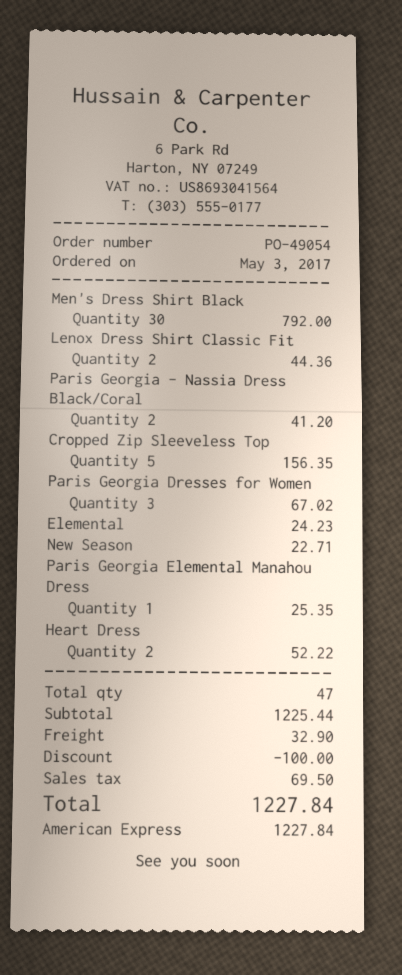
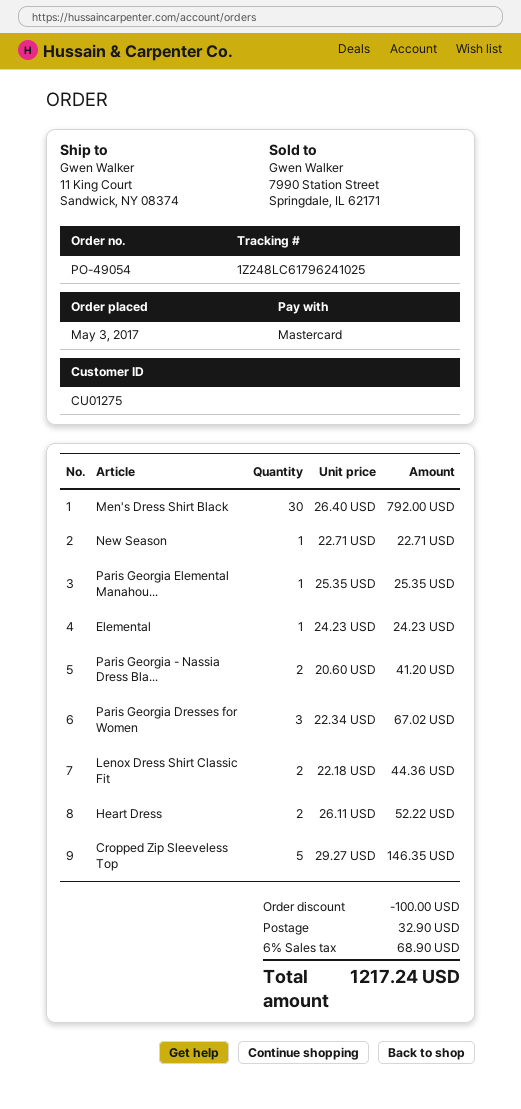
payment method: American Express -> Mastercard
Cropped Zip Sleeveless Top: 5 for 156.35 -> 5 for 146.35
tax: 69.50 -> 68.90
total: 1227.84 -> 1217.24

